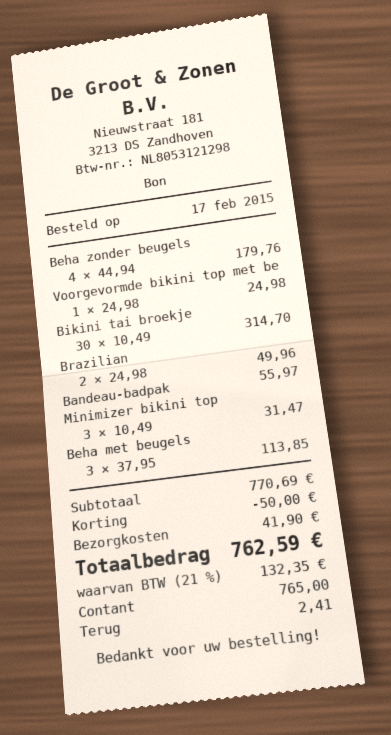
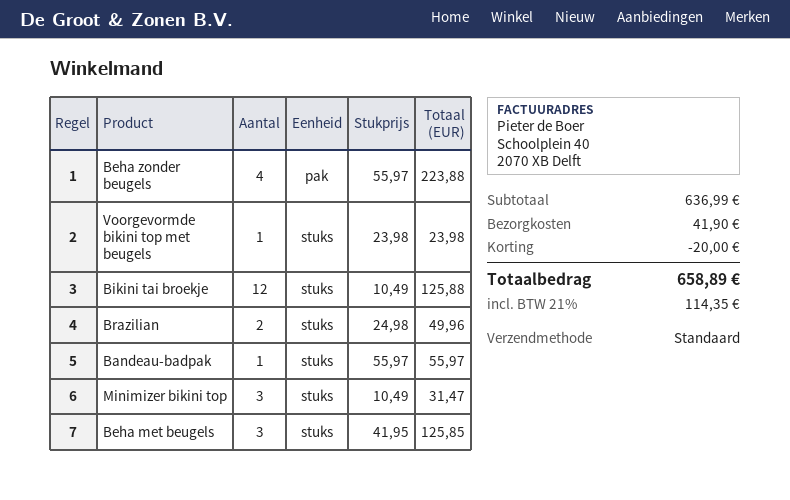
Beha zonder beugels: 4 x 44.94 = 179.76 -> 4 x 55.97 = 223.88
Voorgevormde bikini top met be: 1 x 24.98 = 24.98 -> 1 x 23.98 = 23.98
Bikini tai broekje: 30 x 10.49 = 314.70 -> 12 x 10.49 = 125.88
Beha met beugels: 3 x 37.95 = 113.85 -> 3 x 41.95 = 125.85
subtotal: 770.69 -> 636.99
discount: 50.00 -> 20.00
tax: 21% = 132.35 -> 21% = 114.35
total: 762.59 -> 658.89

